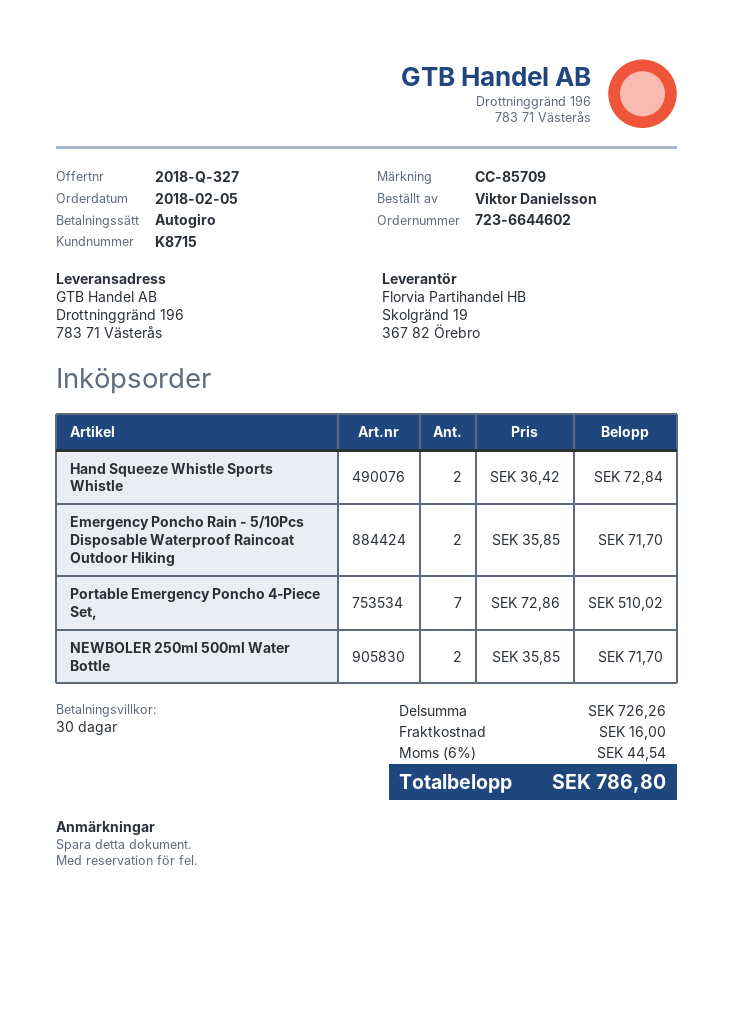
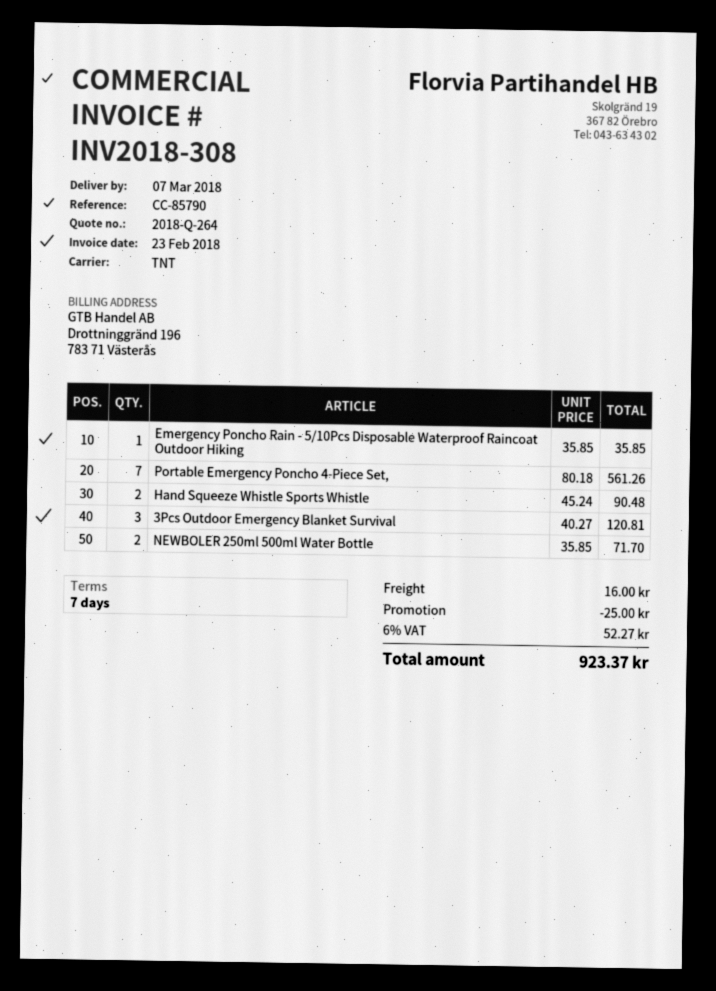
quote number: 2018-Q-327 -> 2018-Q-264
payment terms: 30 days -> 7 days
reference: CC-85709 -> CC-85790
Hand Squeeze Whistle Sports Whistle: 2 x 36.42 = 72.84 -> 2 x 45.24 = 90.48
Emergency Poncho Rain - 5/10Pcs Disposable Waterproof Raincoat Outdoor Hiking: 2 x 35.85 = 71.70 -> 1 x 35.85 = 35.85
Portable Emergency Poncho 4‑Piece Set,: 7 x 72.86 = 510.02 -> 7 x 80.18 = 561.26
3Pcs Outdoor Emergency Blanket Survival: none -> 3 x 40.27 = 120.81
discount: none -> 25.00
tax: 6% = 44.54 -> 6% = 52.27
total: 786.80 -> 923.37

